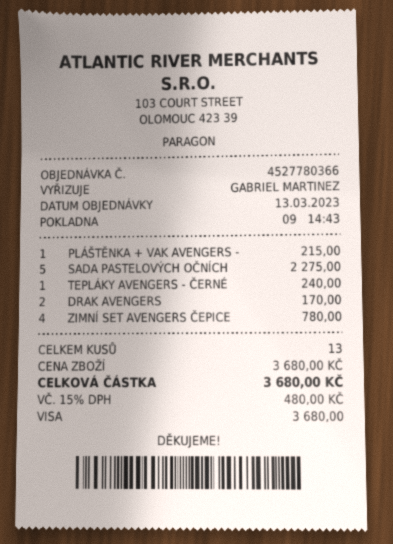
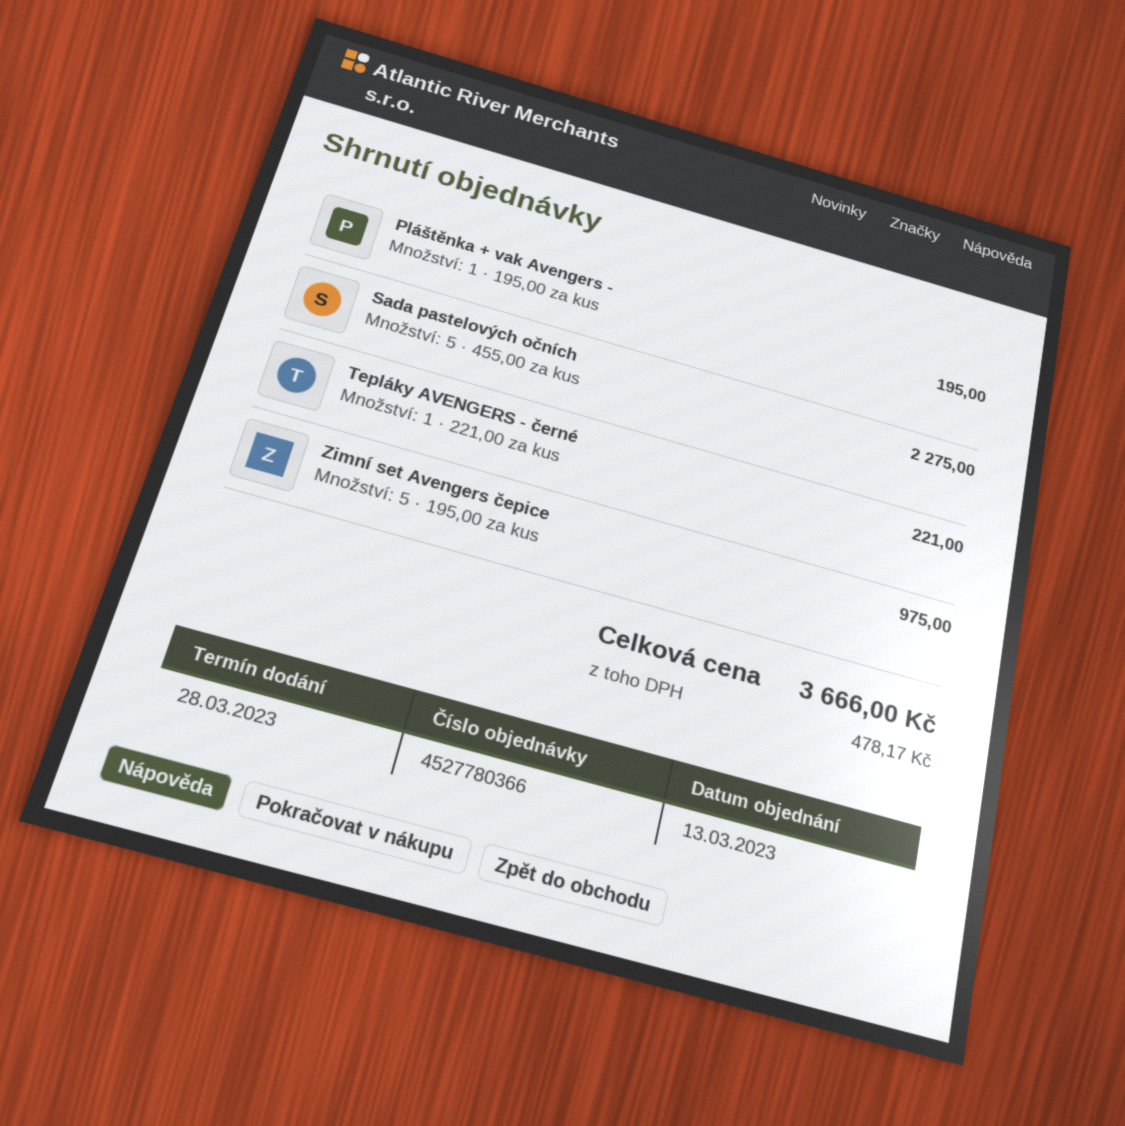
PLÁŠTĚNKA + VAK AVENGERS -: 1 for 215.00 -> 1 for 195.00
TEPLÁKY AVENGERS - ČERNÉ: 1 for 240.00 -> 1 for 221.00
DRAK AVENGERS: 2 for 170.00 -> none
ZIMNÍ SET AVENGERS ČEPICE: 4 for 780.00 -> 5 for 975.00
tax: 480.00 -> 478.17
total: 3680.00 -> 3666.00

